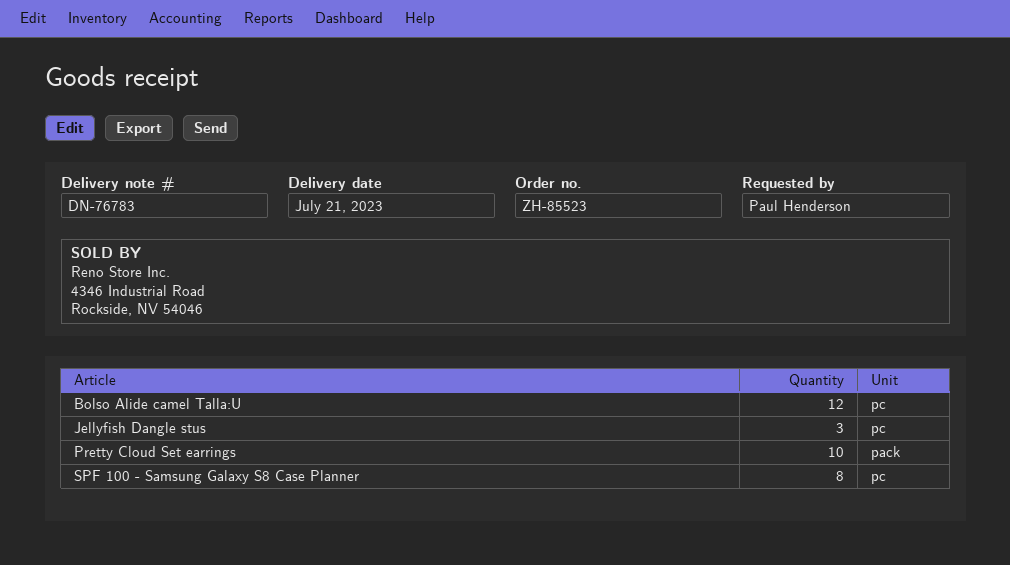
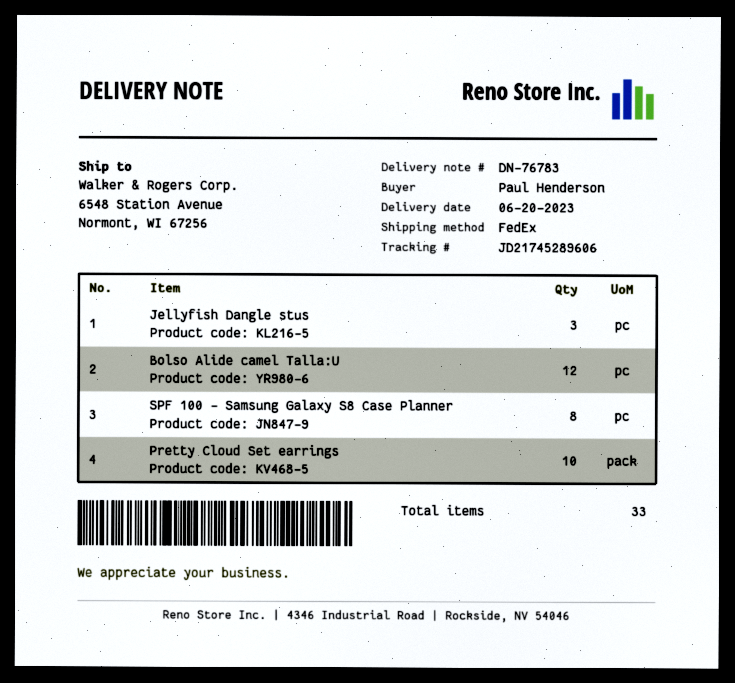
delivery date: 2023-07-21 -> 2023-06-20

